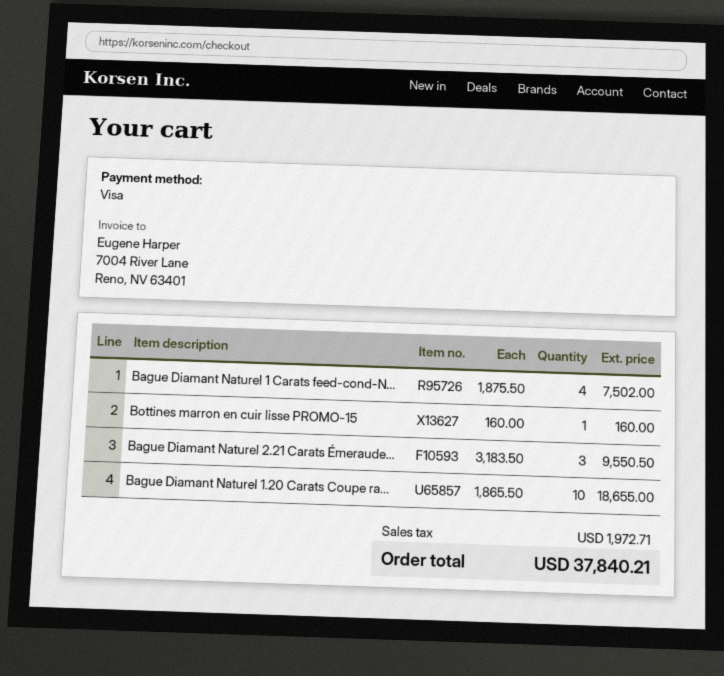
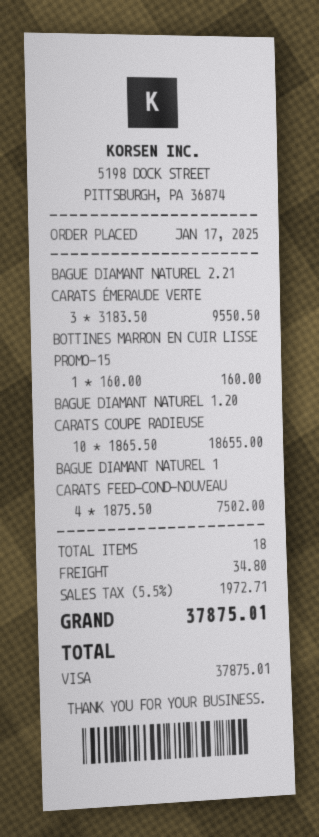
shipping: none -> 34.80
total: 37840.21 -> 37875.01

